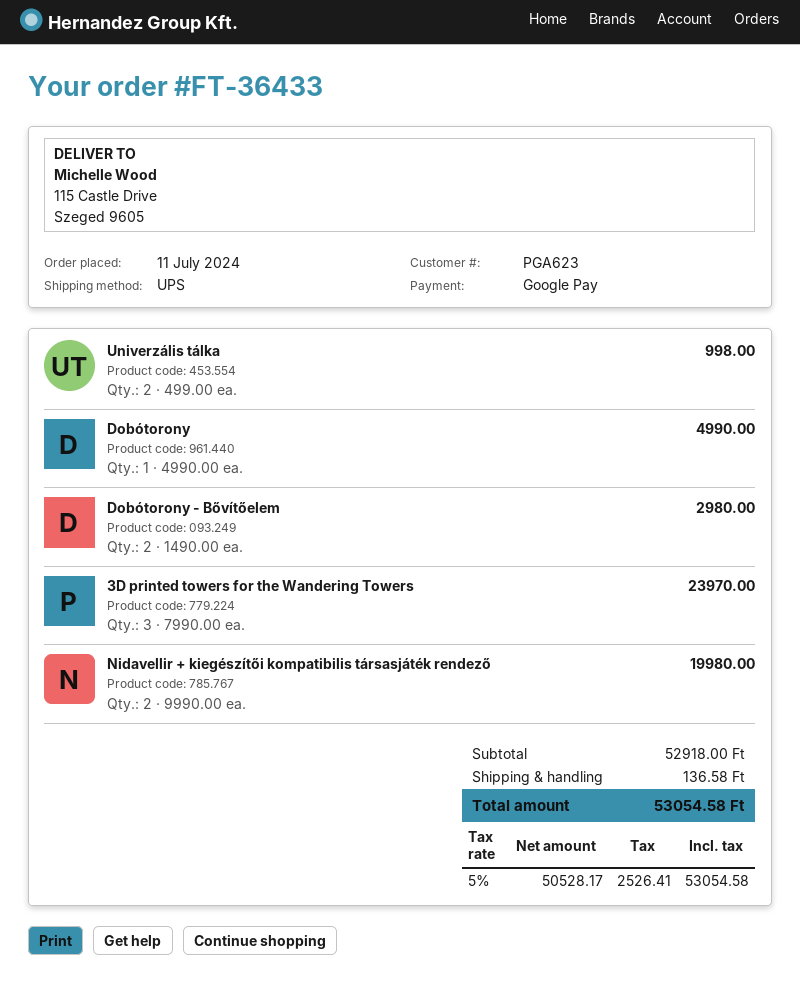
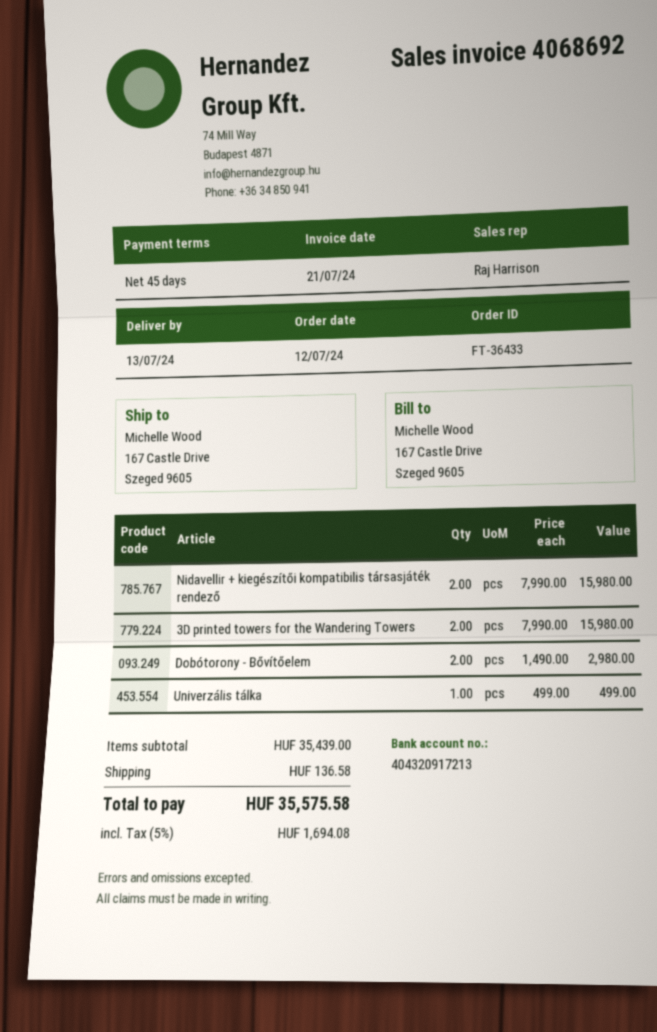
order date: 2024-07-11 -> 2024-07-12
ship to: 115 Castle Drive, Szeged 9605 -> 167 Castle Drive, Szeged 9605
Univerzális tálka: 2 x 499.00 = 998.00 -> 1 x 499.00 = 499.00
Dobótorony: 1 x 4990.00 = 4990.00 -> none
3D printed towers for the Wandering Towers: 3 x 7990.00 = 23970.00 -> 2 x 7990.00 = 15980.00
Nidavellir + kiegészítői kompatibilis társasjáték rendező: 2 x 9990.00 = 19980.00 -> 2 x 7990.00 = 15980.00
subtotal: 52918.00 -> 35439.00
tax: 5% = 2526.41 -> 5% = 1694.08
total: 53054.58 -> 35575.58

